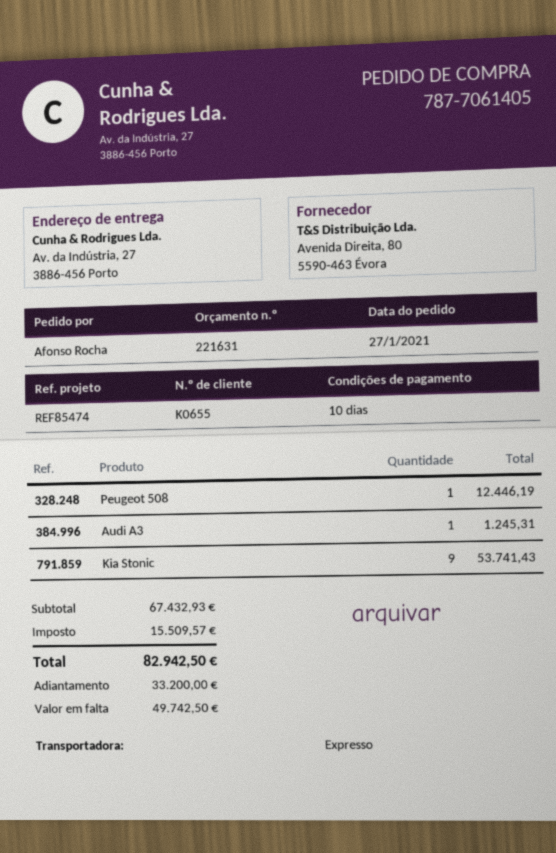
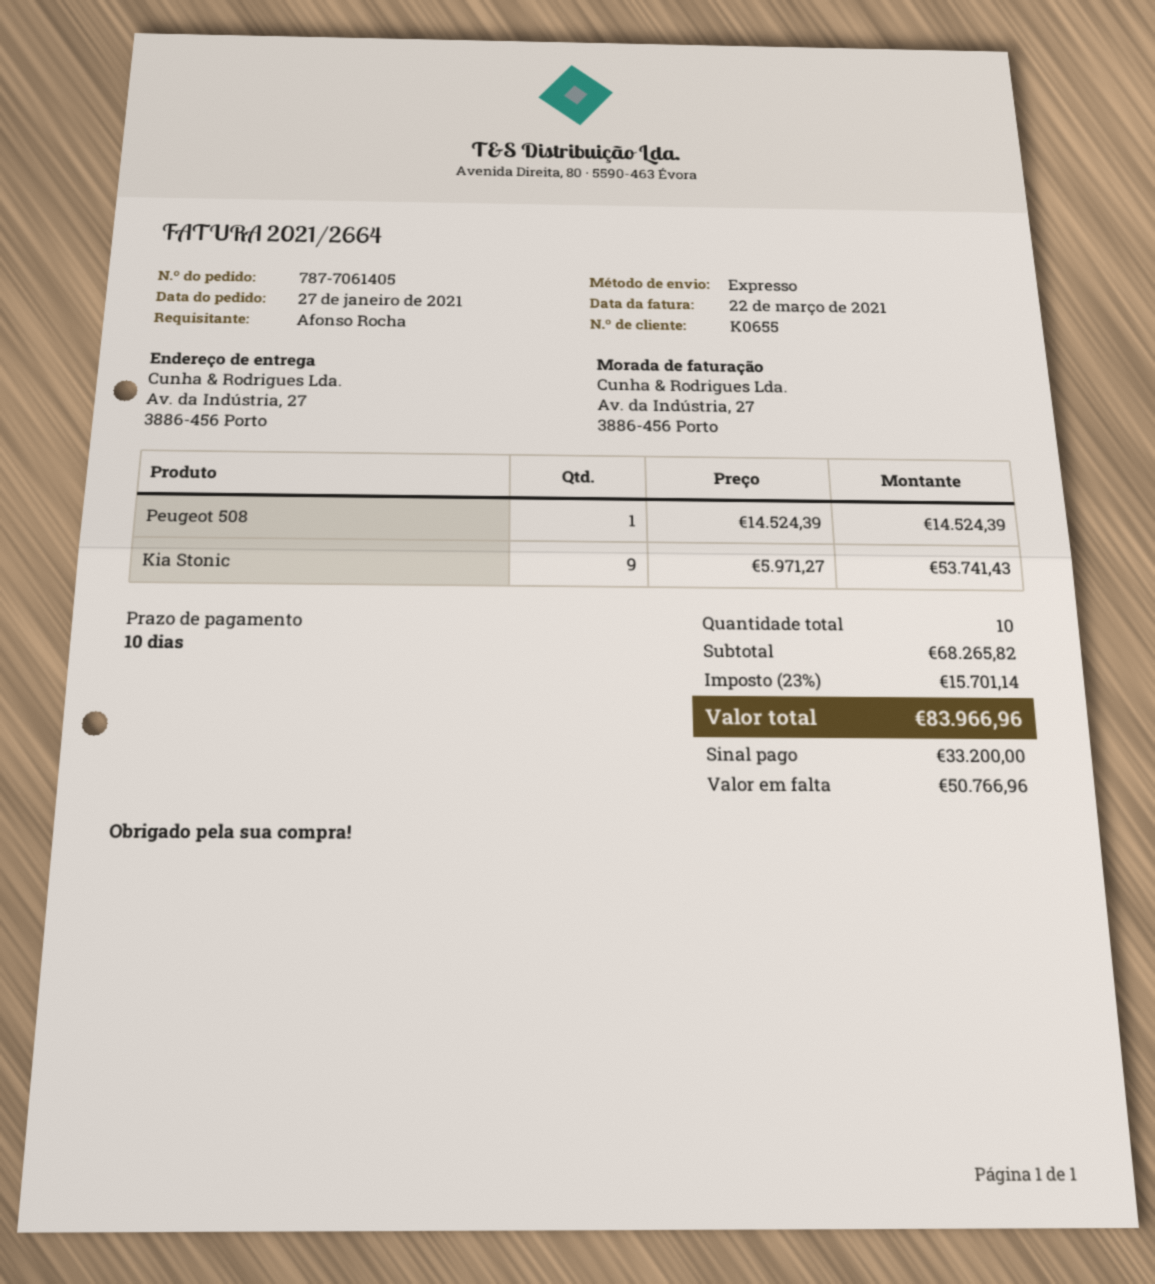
Peugeot 508: 1 for 12446.19 -> 1 for 14524.39
Audi A3: 1 for 1245.31 -> none
subtotal: 67432.93 -> 68265.82
tax: 15509.57 -> 15701.14
total: 82942.50 -> 83966.96
balance: 49742.50 -> 50766.96

